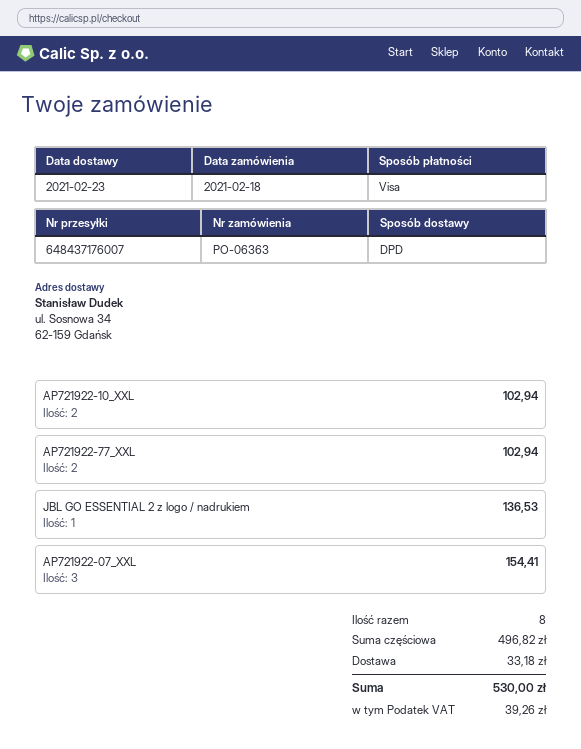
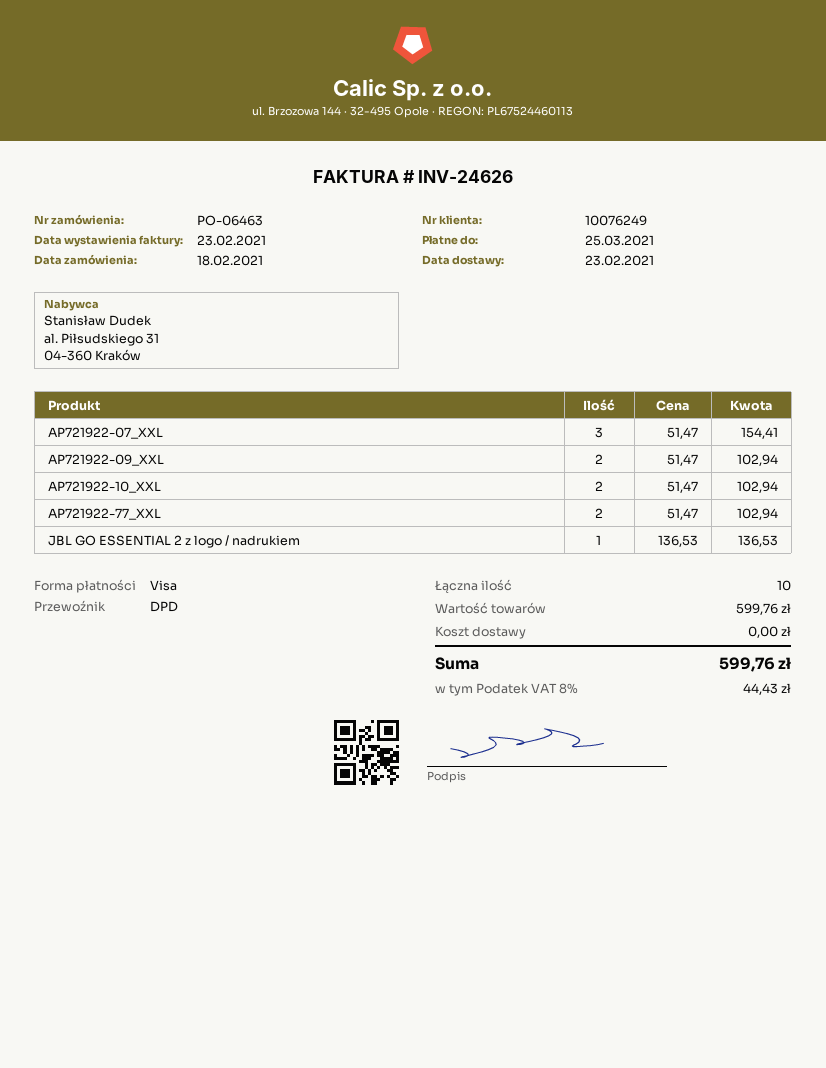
order number: PO-06363 -> PO-06463
AP721922-09_XXL: none -> 2 for 102.94
total quantity: 8 -> 10
subtotal: 496.82 -> 599.76
shipping: 33.18 -> 0.00
tax: 39.26 -> 44.43
total: 530.00 -> 599.76

